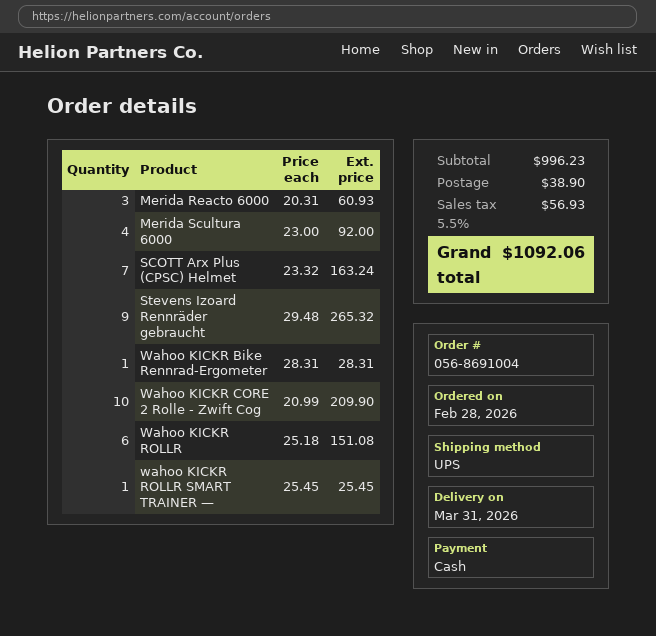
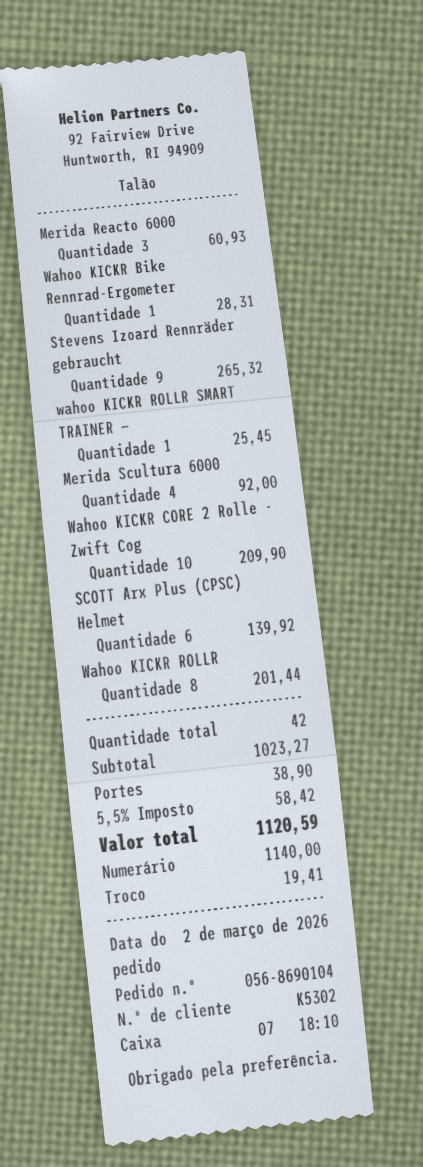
order number: 056-8691004 -> 056-8690104
order date: 2026-02-28 -> 2026-03-02
SCOTT Arx Plus (CPSC) Helmet: 7 for 163.24 -> 6 for 139.92
Wahoo KICKR ROLLR: 6 for 151.08 -> 8 for 201.44
subtotal: 996.23 -> 1023.27
tax: 5.5% = 56.93 -> 5.5% = 58.42
total: 1092.06 -> 1120.59

